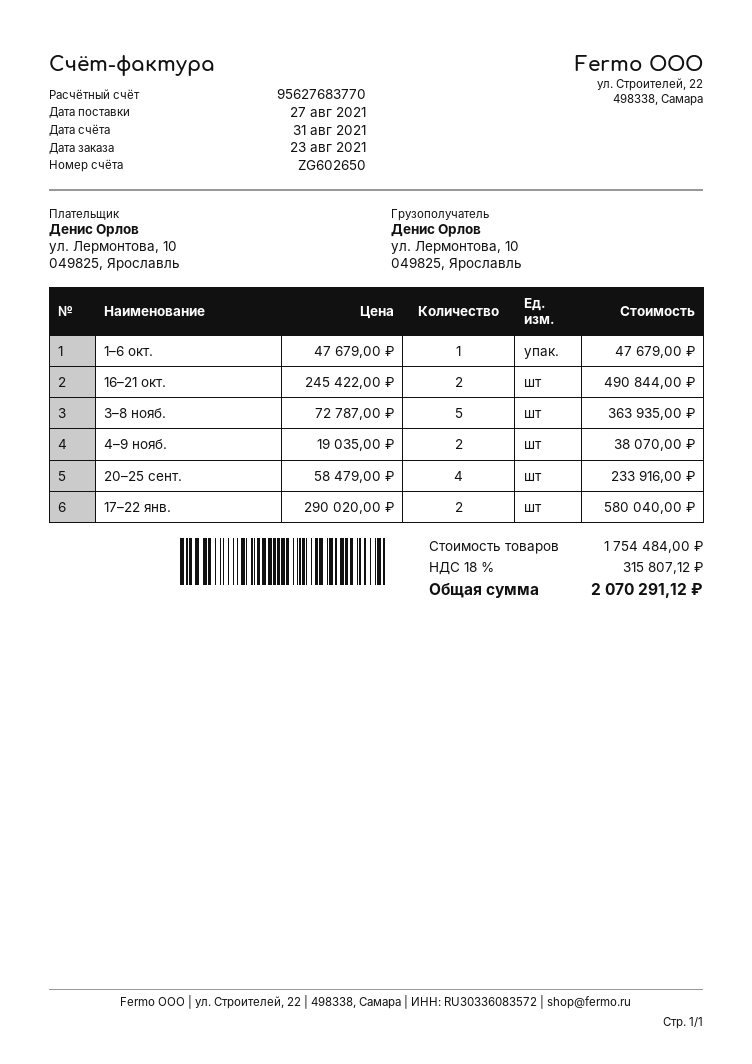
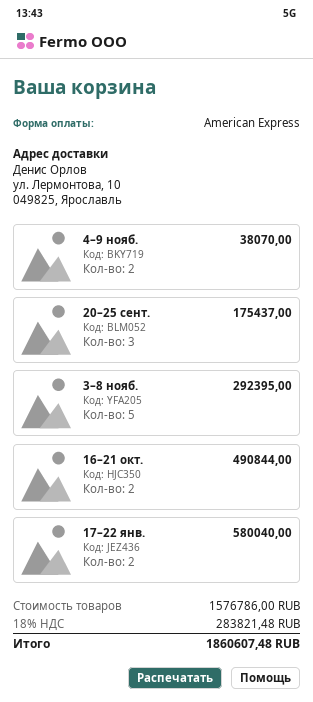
1–6 окт.: 1 for 47679.00 -> none
3–8 нояб.: 5 for 363935.00 -> 5 for 292395.00
20–25 сент.: 4 for 233916.00 -> 3 for 175437.00
subtotal: 1754484.00 -> 1576786.00
tax: 18% = 315807.12 -> 18% = 283821.48
total: 2070291.12 -> 1860607.48

